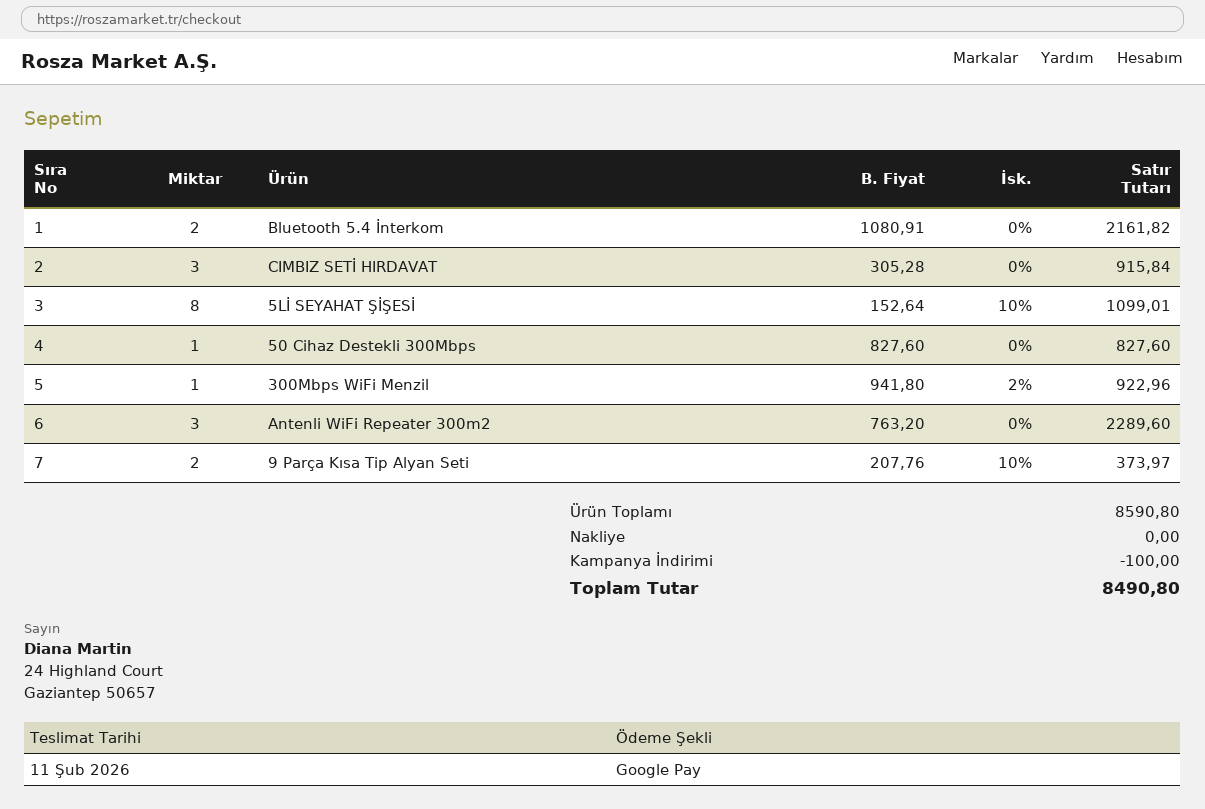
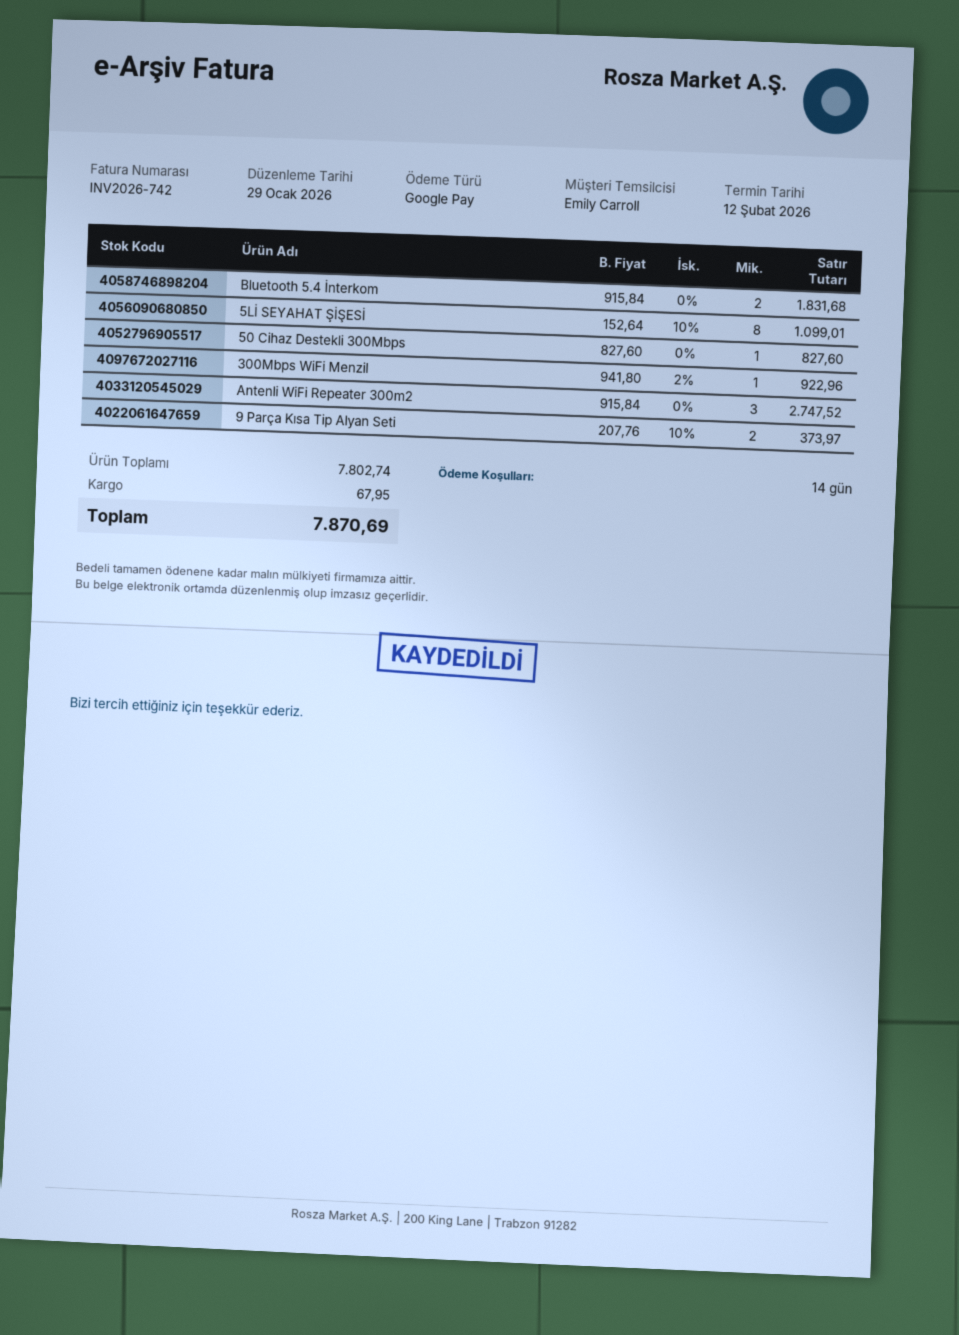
delivery date: 2026-02-11 -> 2026-02-12
Bluetooth 5.4 İnterkom: 2 x 1080.91 = 2161.82 -> 2 x 915.84 = 1831.68
CIMBIZ SETİ HIRDAVAT: 3 x 305.28 = 915.84 -> none
Antenli WiFi Repeater 300m2: 3 x 763.20 = 2289.60 -> 3 x 915.84 = 2747.52
subtotal: 8590.80 -> 7802.74
discount: 100.00 -> none
shipping: 0.00 -> 67.95
total: 8490.80 -> 7870.69

